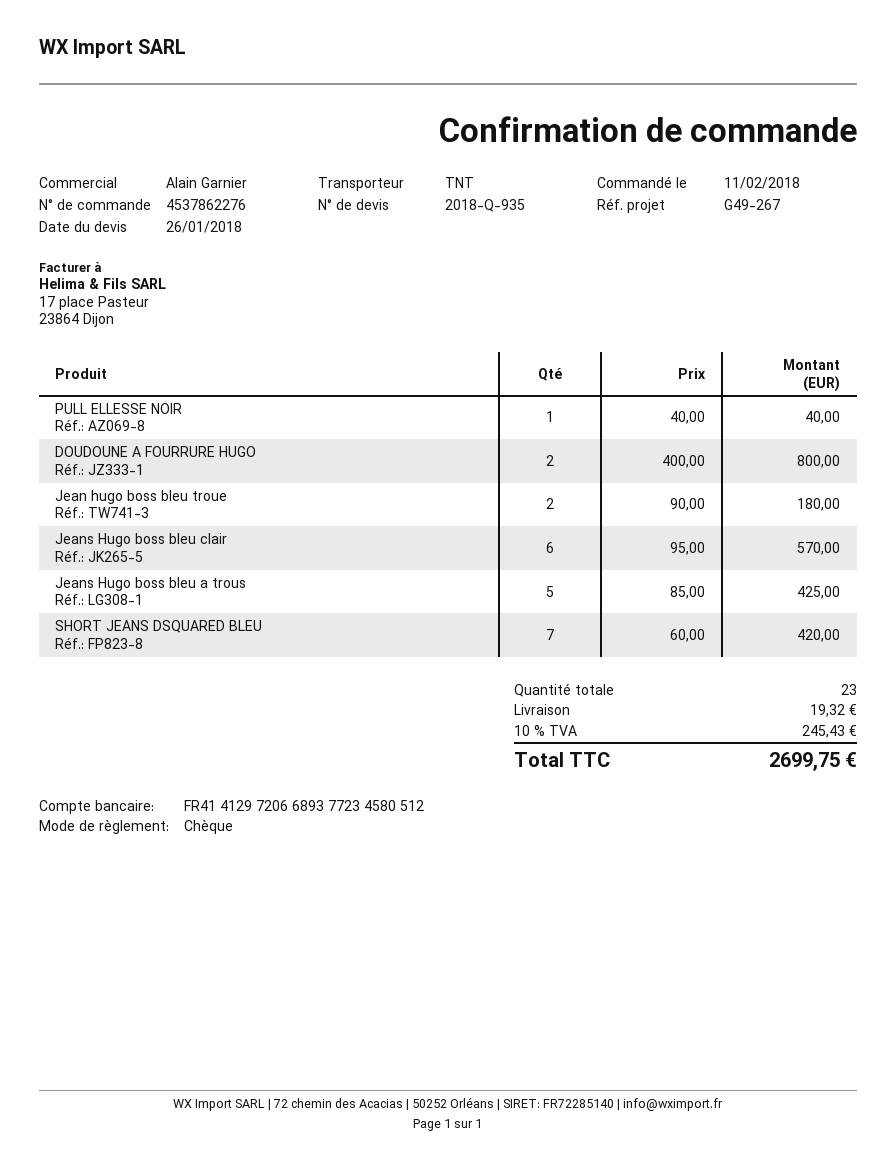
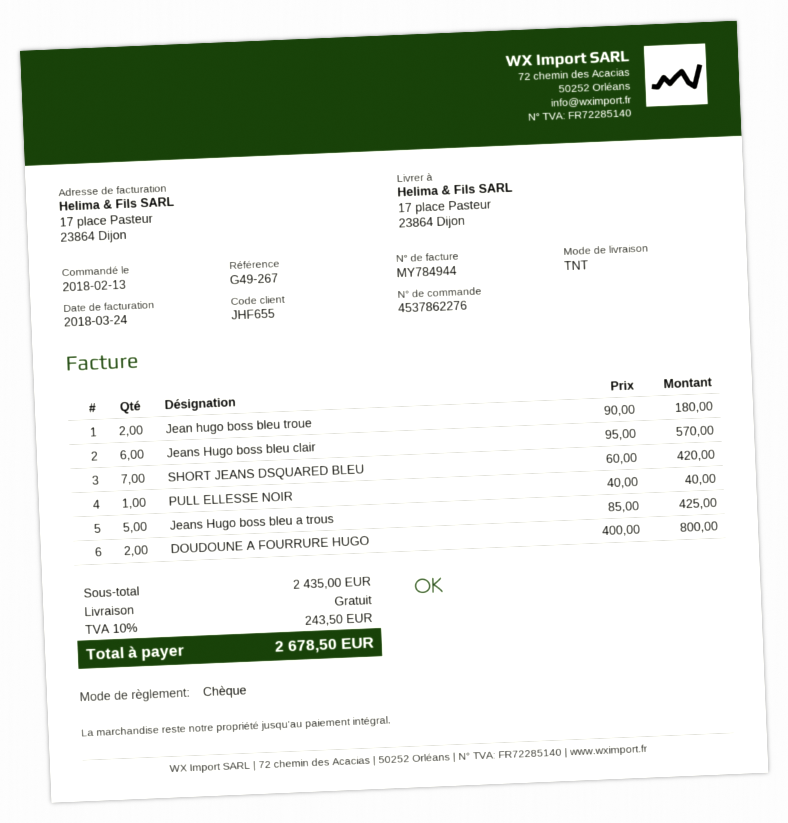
order date: 2018-02-11 -> 2018-02-13
shipping: 19.32 -> 0.00
tax: 10% = 245.43 -> 10% = 243.50
total: 2699.75 -> 2678.50

